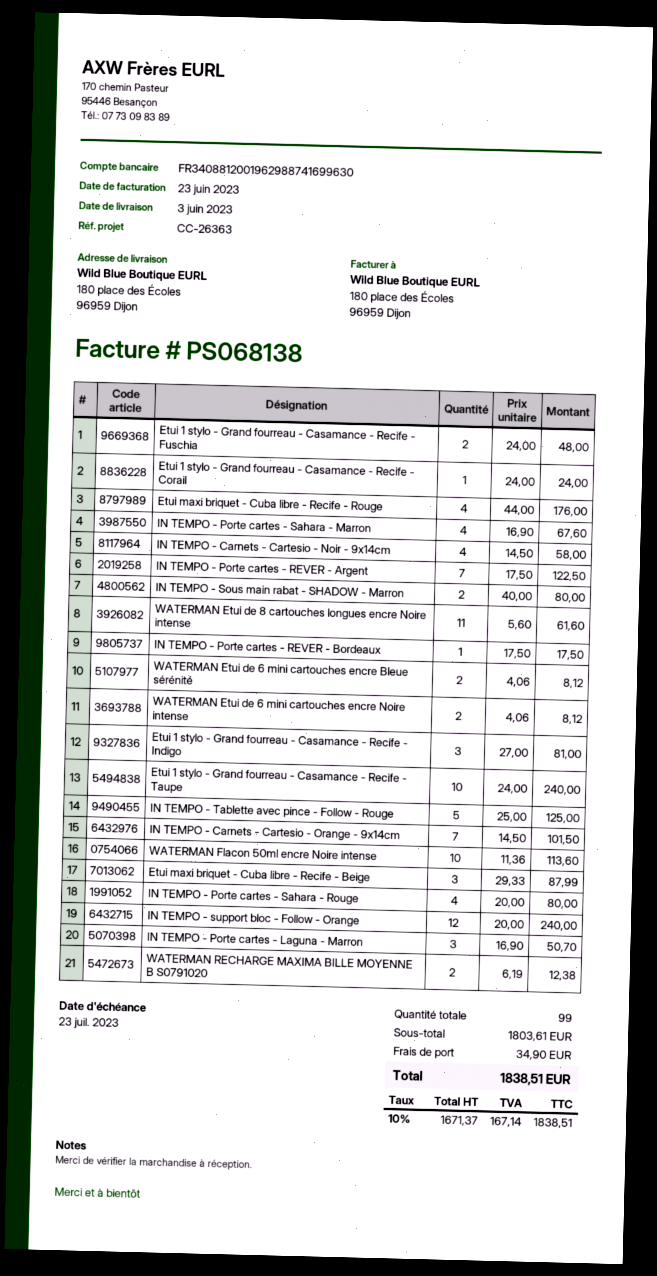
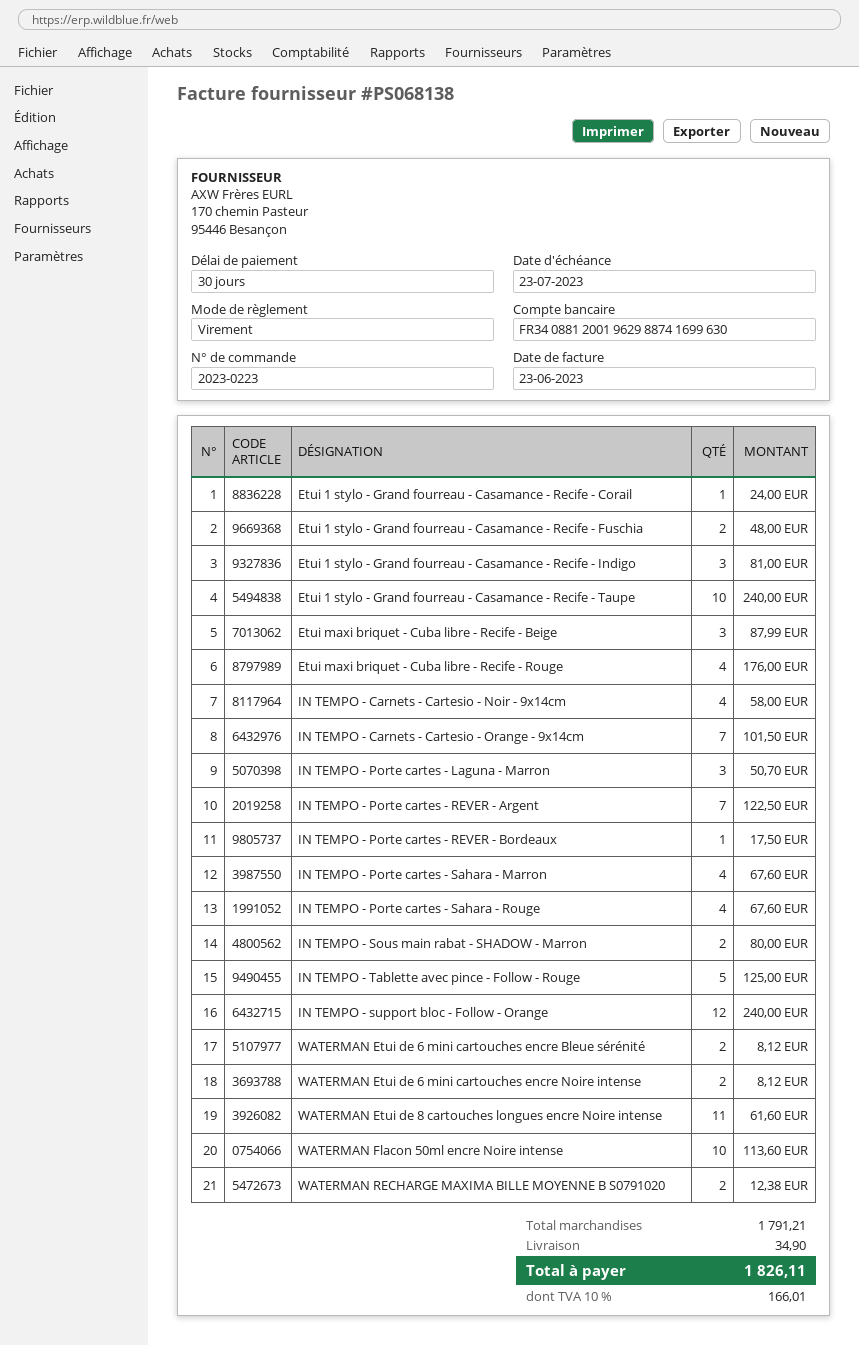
IN TEMPO - Porte cartes - Sahara - Rouge: 4 for 80.00 -> 4 for 67.60
subtotal: 1803.61 -> 1791.21
tax: 10% = 167.14 -> 10% = 166.01
total: 1838.51 -> 1826.11

